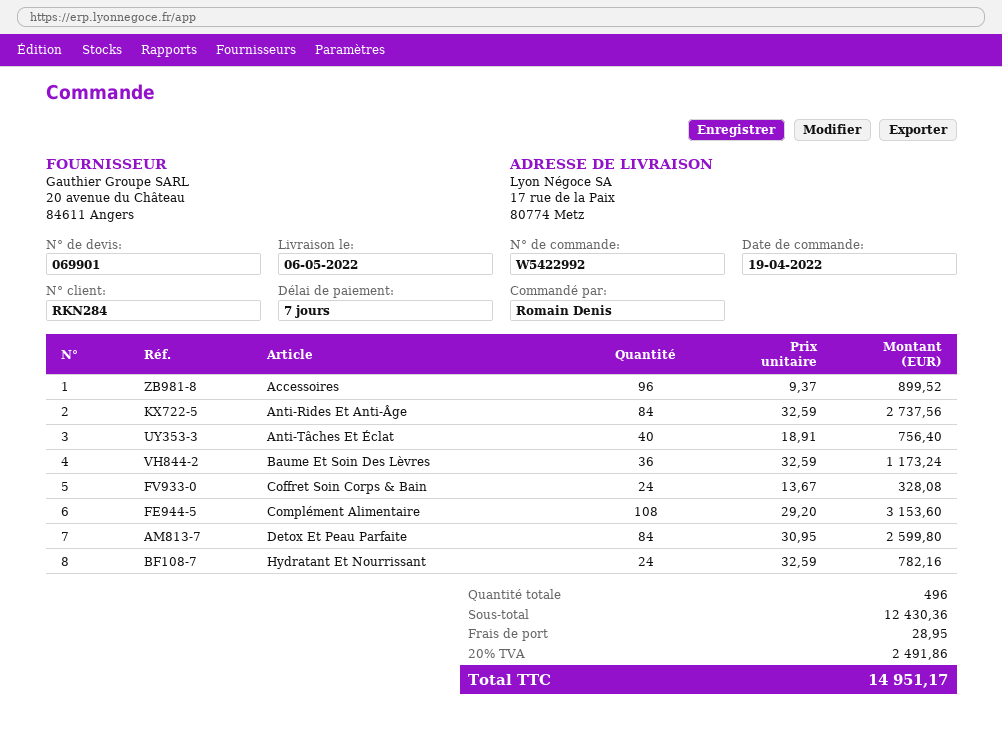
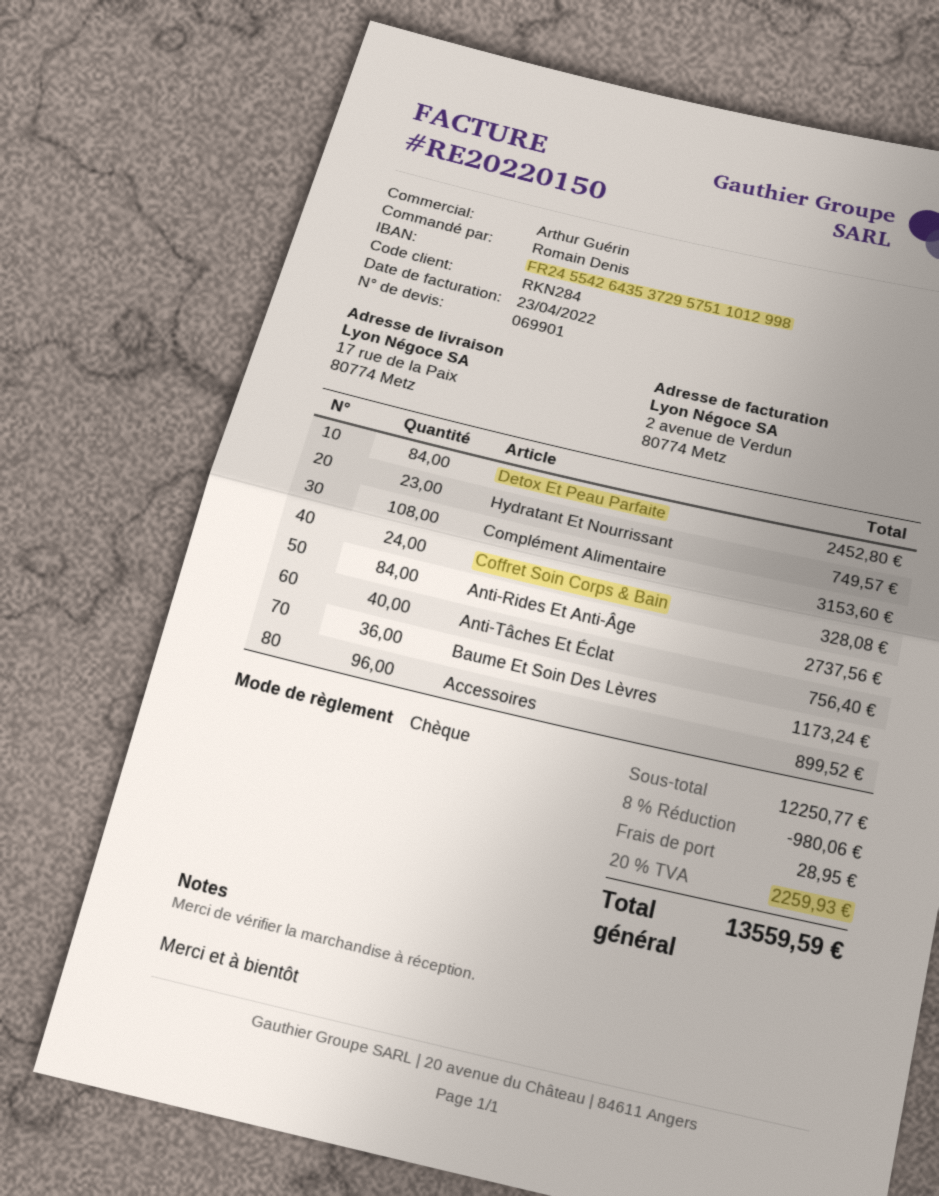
Detox Et Peau Parfaite: 84 for 2599.80 -> 84 for 2452.80
Hydratant Et Nourrissant: 24 for 782.16 -> 23 for 749.57
subtotal: 12430.36 -> 12250.77
discount: none -> 8% = 980.06
tax: 20% = 2491.86 -> 20% = 2259.93
total: 14951.17 -> 13559.59

